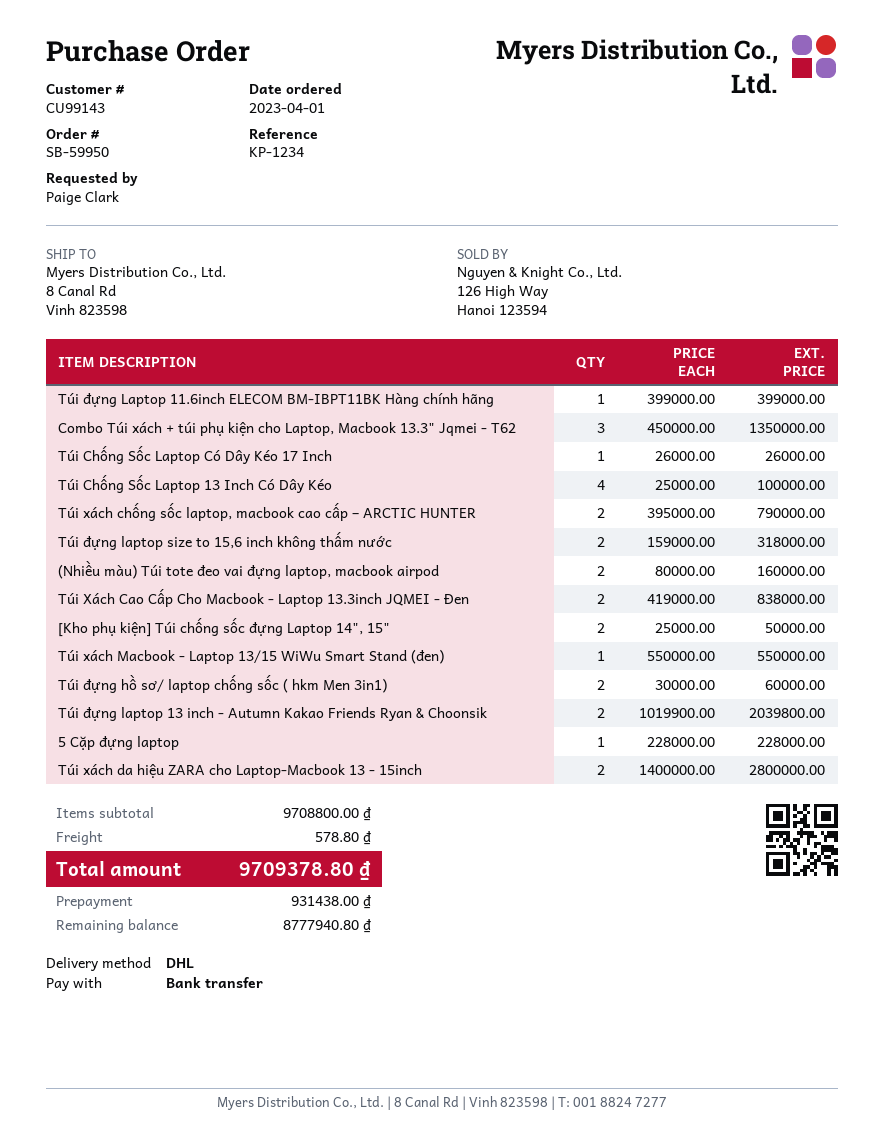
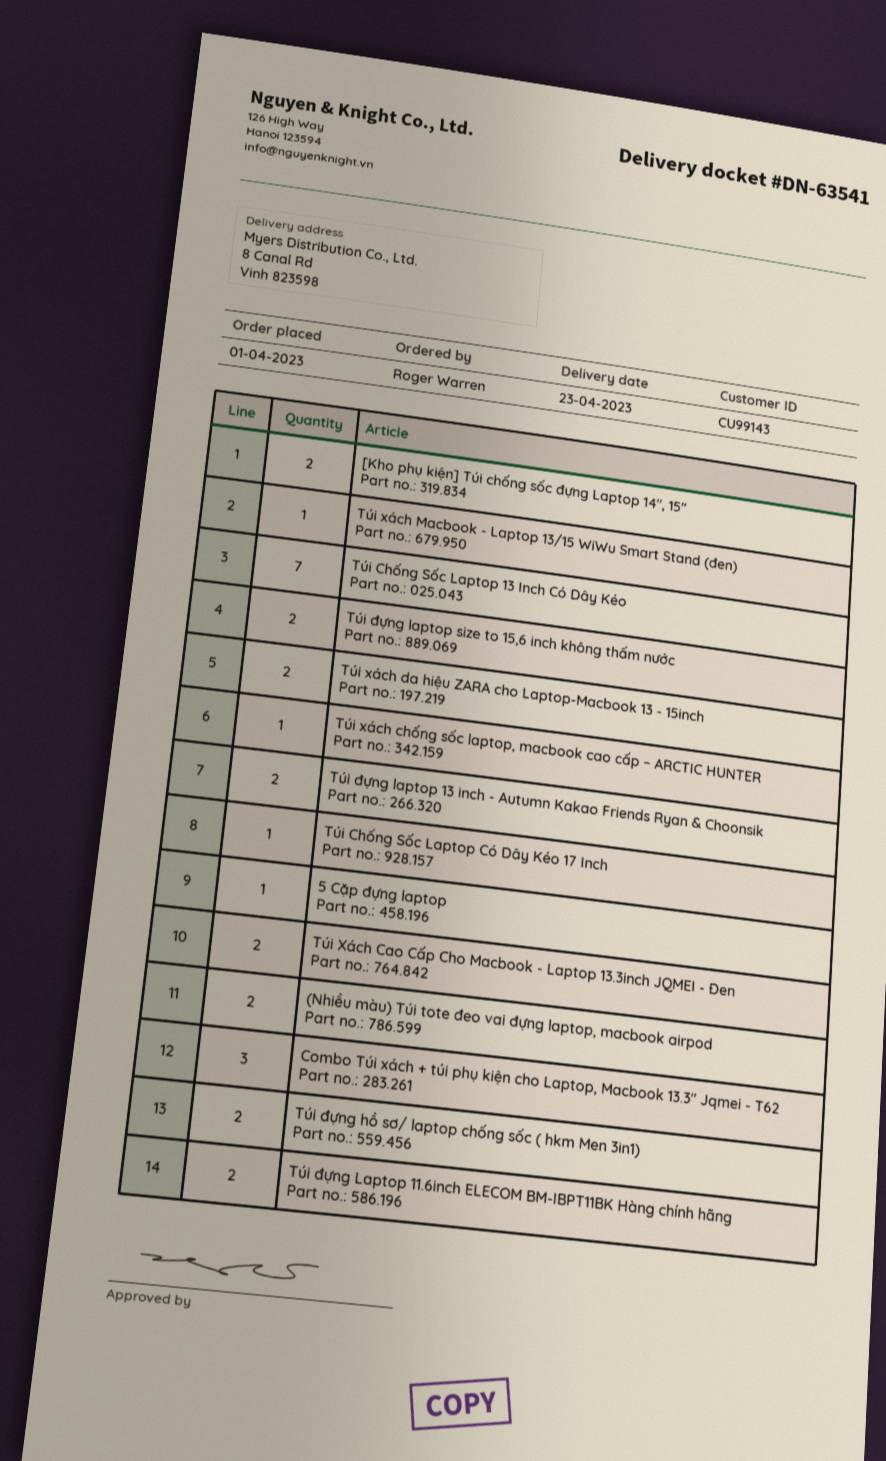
ordered by: Paige Clark -> Roger Warren
Túi đựng Laptop 11.6inch ELECOM BM-IBPT11BK Hàng chính hãng: 1 -> 2
Túi Chống Sốc Laptop 13 Inch Có Dây Kéo: 4 -> 7
Túi xách chống sốc laptop, macbook cao cấp – ARCTIC HUNTER: 2 -> 1

